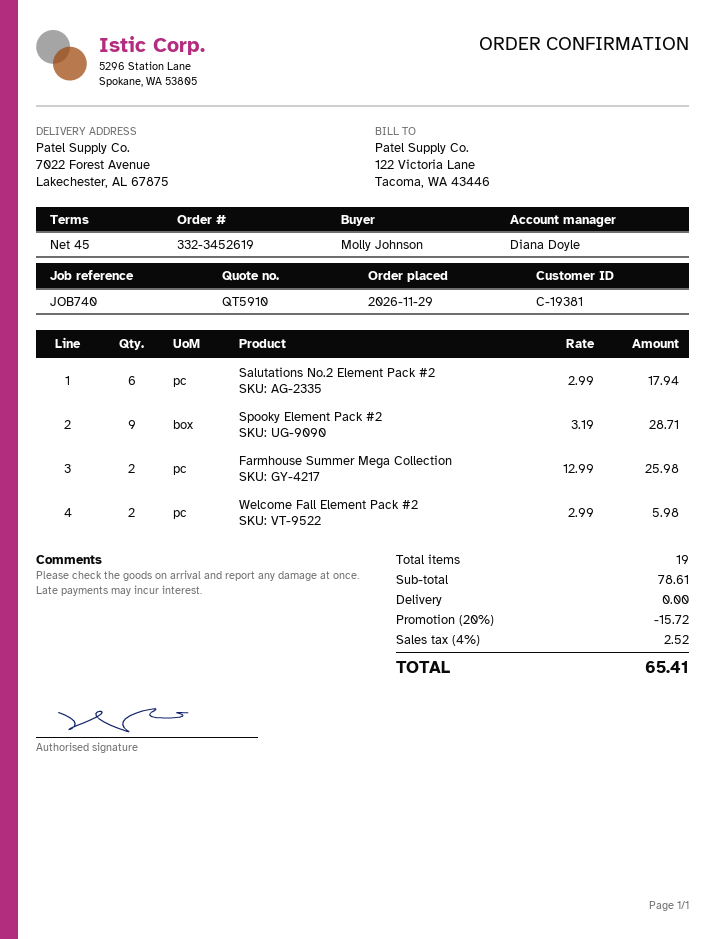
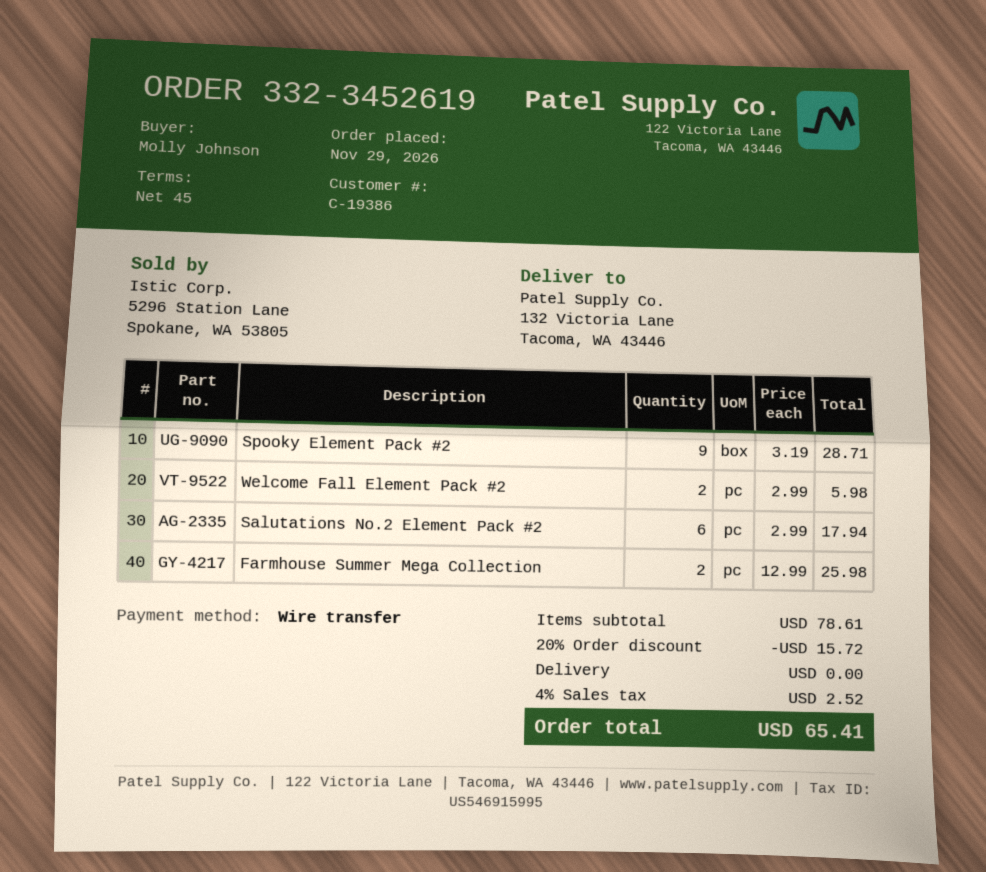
customer number: C-19381 -> C-19386
ship to: 7022 Forest Avenue, Lakechester, AL 67875 -> 132 Victoria Lane, Tacoma, WA 43446

